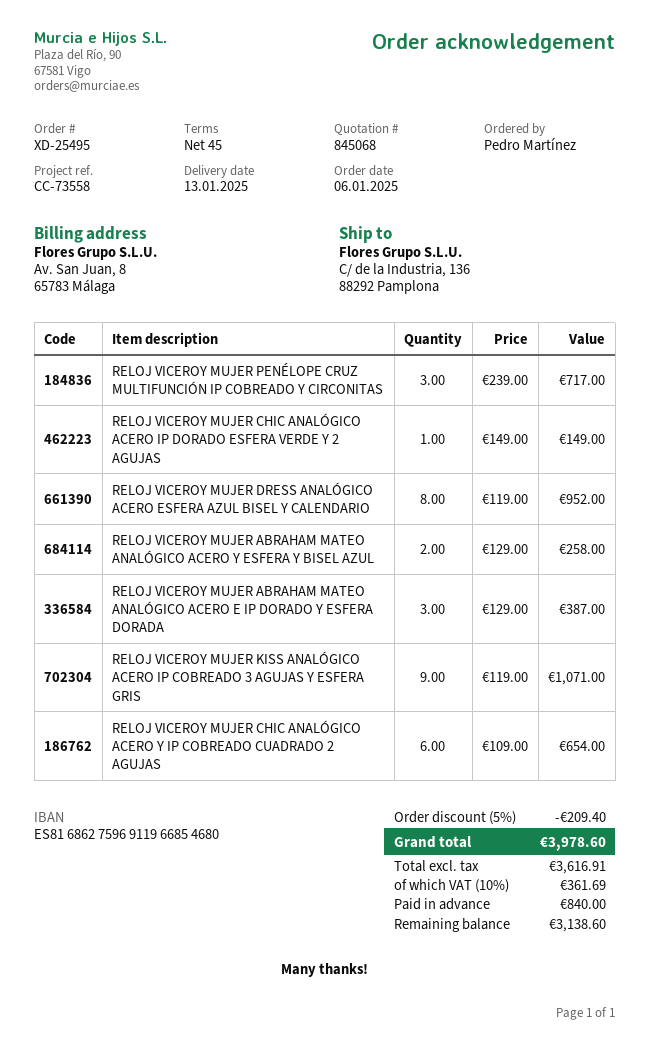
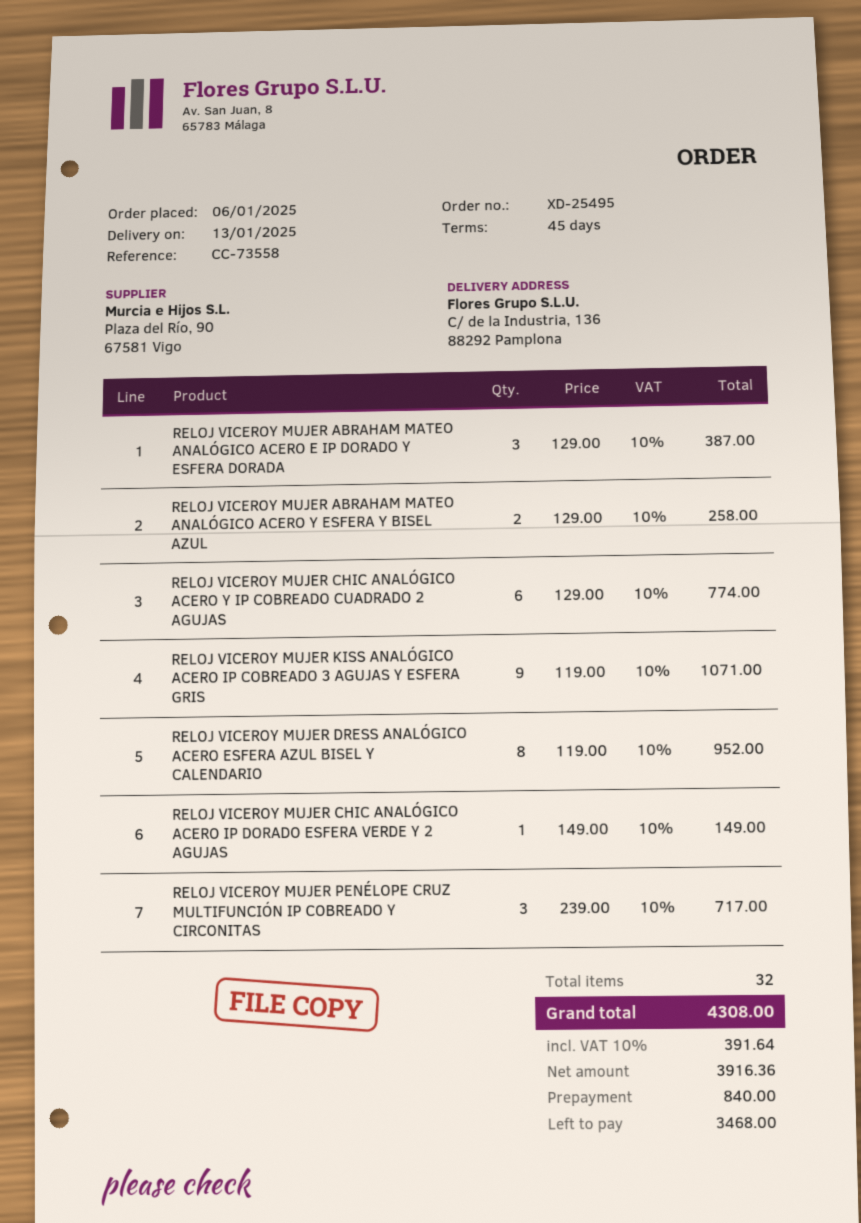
RELOJ VICEROY MUJER CHIC ANALÓGICO ACERO Y IP COBREADO CUADRADO 2 AGUJAS: 6 x 109.00 = 654.00 -> 6 x 129.00 = 774.00
discount: 5% = 209.40 -> none
net: 3616.91 -> 3916.36
tax: 10% = 361.69 -> 10% = 391.64
total: 3978.60 -> 4308.00
balance: 3138.60 -> 3468.00

